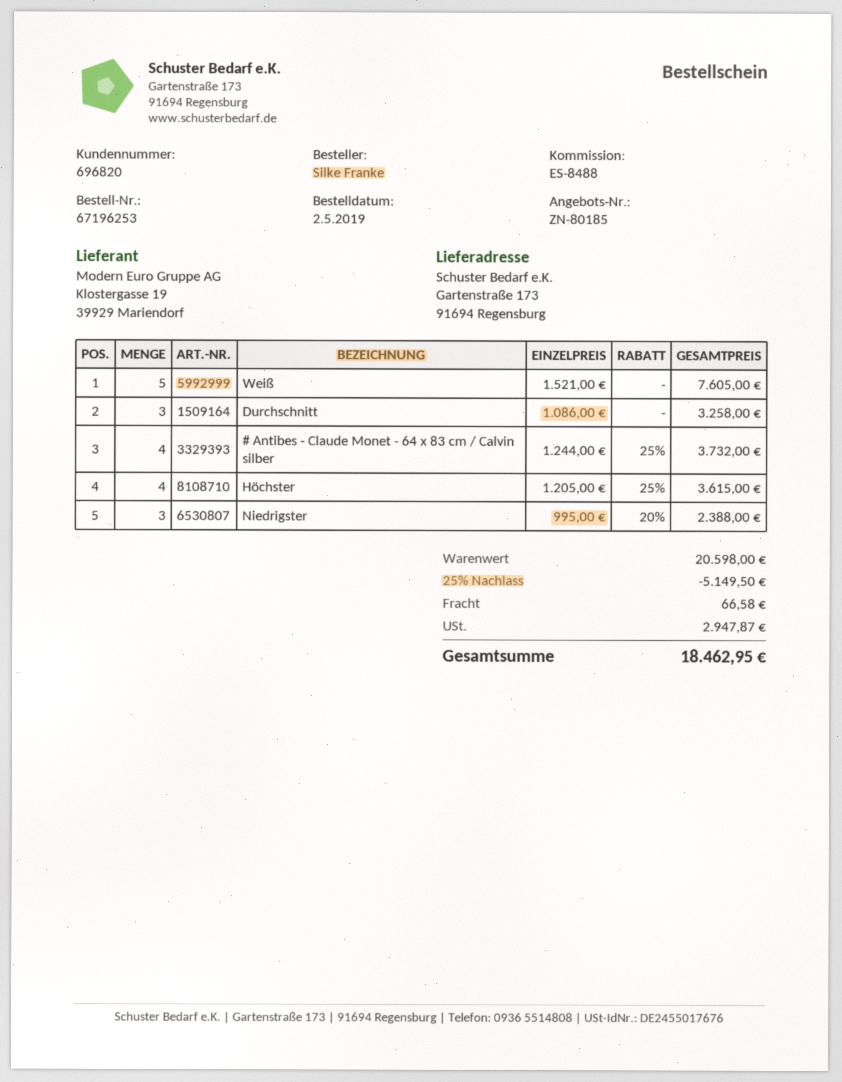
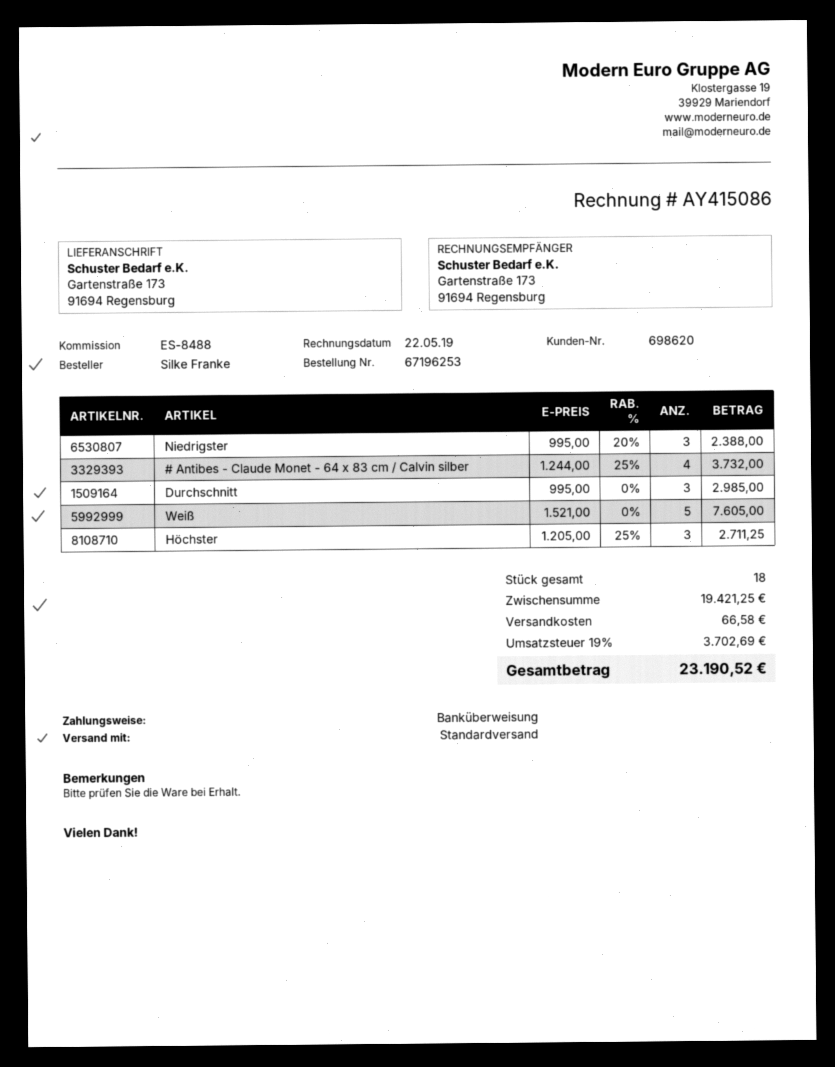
customer number: 696820 -> 698620
Durchschnitt: 3 x 1086.00 = 3258.00 -> 3 x 995.00 = 2985.00
Höchster: 4 x 1205.00 - 25% = 3615.00 -> 3 x 1205.00 - 25% = 2711.25
subtotal: 20598.00 -> 19421.25
discount: 25% = 5149.50 -> none
tax: 2947.87 -> 3702.69
total: 18462.95 -> 23190.52

